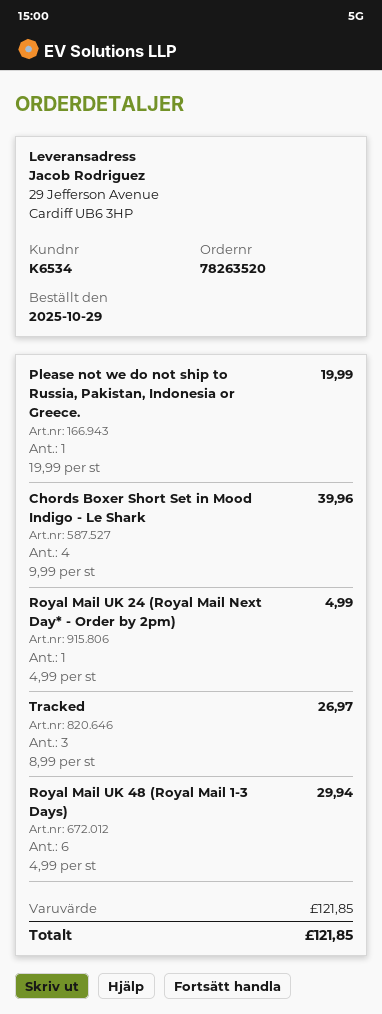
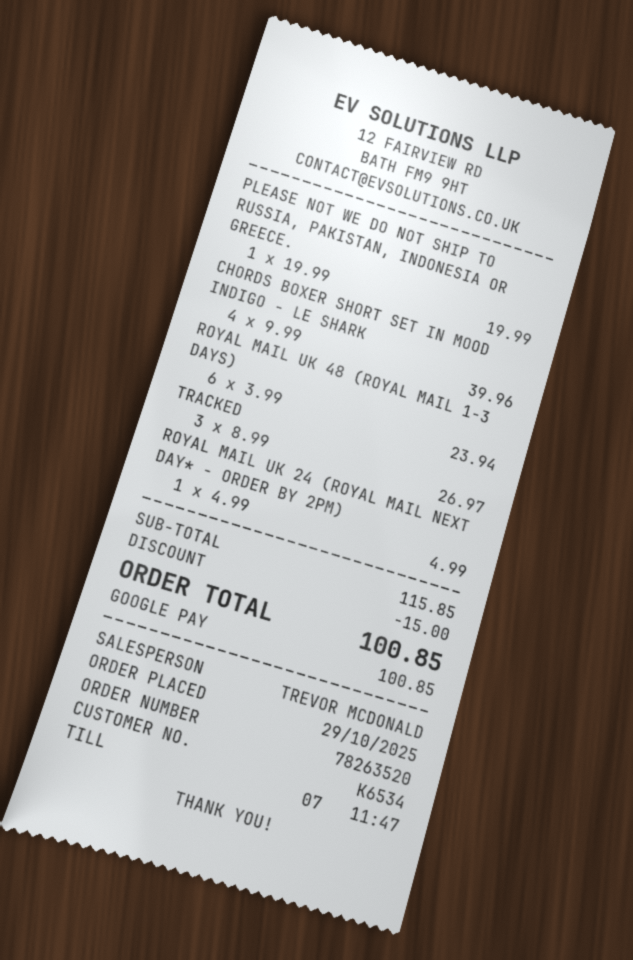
Royal Mail UK 48 (Royal Mail 1-3 Days): 6 x 4.99 = 29.94 -> 6 x 3.99 = 23.94
subtotal: 121.85 -> 115.85
discount: none -> 15.00
total: 121.85 -> 100.85

